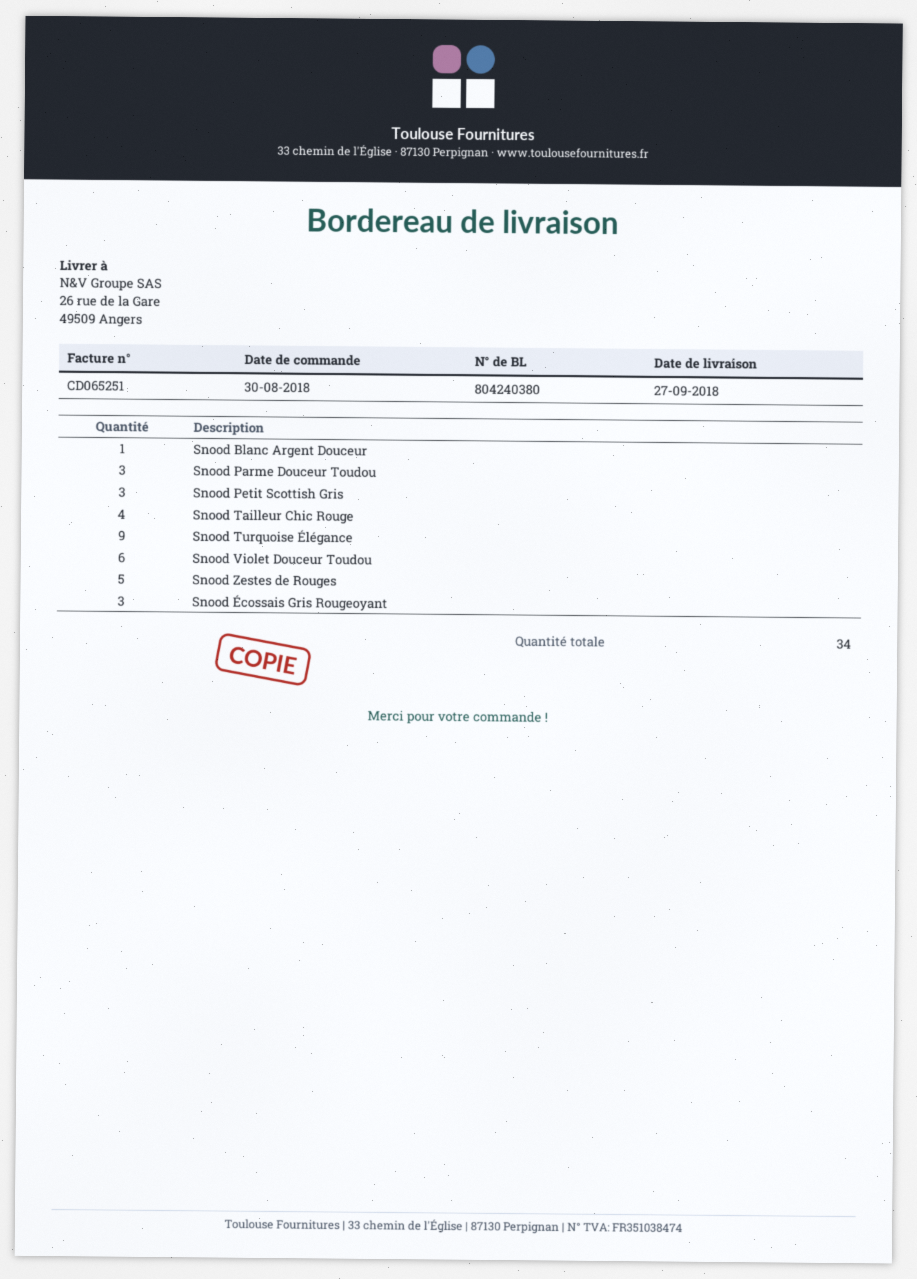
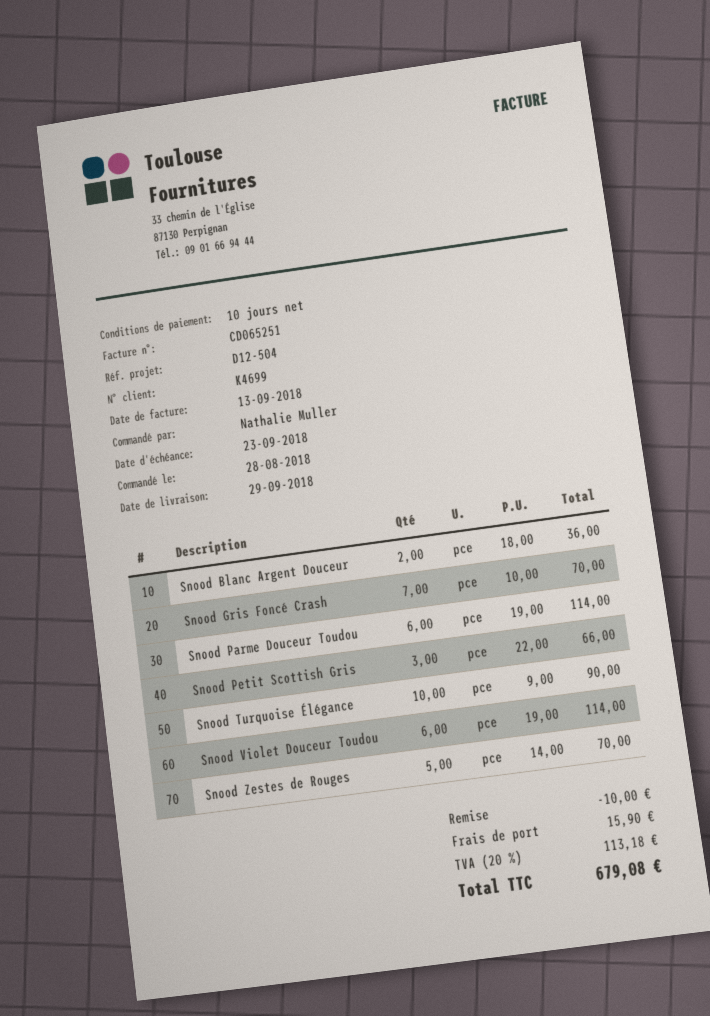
order date: 2018-08-30 -> 2018-08-28
delivery date: 2018-09-27 -> 2018-09-29
Snood Blanc Argent Douceur: 1 -> 2
Snood Parme Douceur Toudou: 3 -> 6
Snood Tailleur Chic Rouge: 4 -> none
Snood Turquoise Élégance: 9 -> 10
Snood Écossais Gris Rougeoyant: 3 -> none
Snood Gris Foncé Crash: none -> 7

